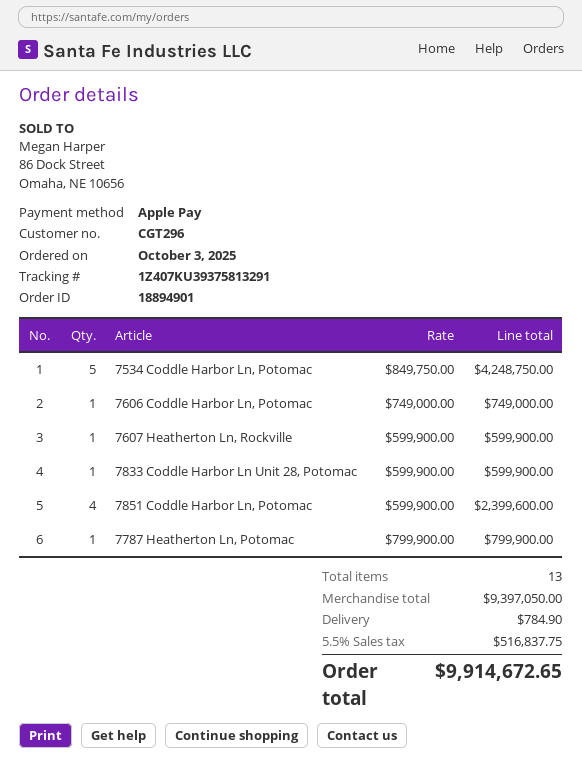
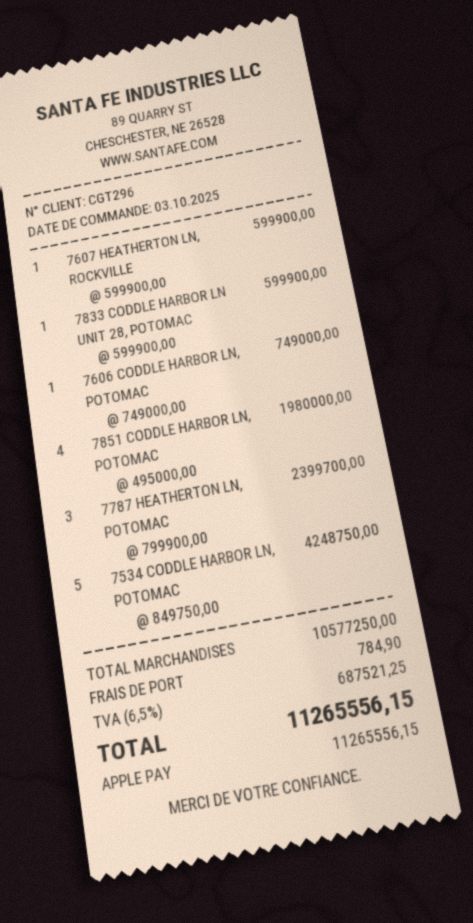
7851 Coddle Harbor Ln, Potomac: 4 x 599900.00 = 2399600.00 -> 4 x 495000.00 = 1980000.00
7787 Heatherton Ln, Potomac: 1 x 799900.00 = 799900.00 -> 3 x 799900.00 = 2399700.00
subtotal: 9397050.00 -> 10577250.00
tax: 5.5% = 516837.75 -> 6.5% = 687521.25
total: 9914672.65 -> 11265556.15

